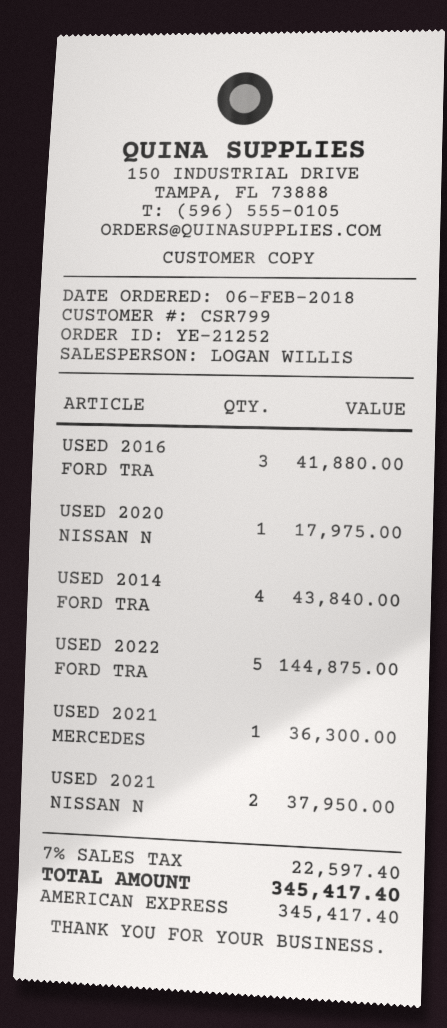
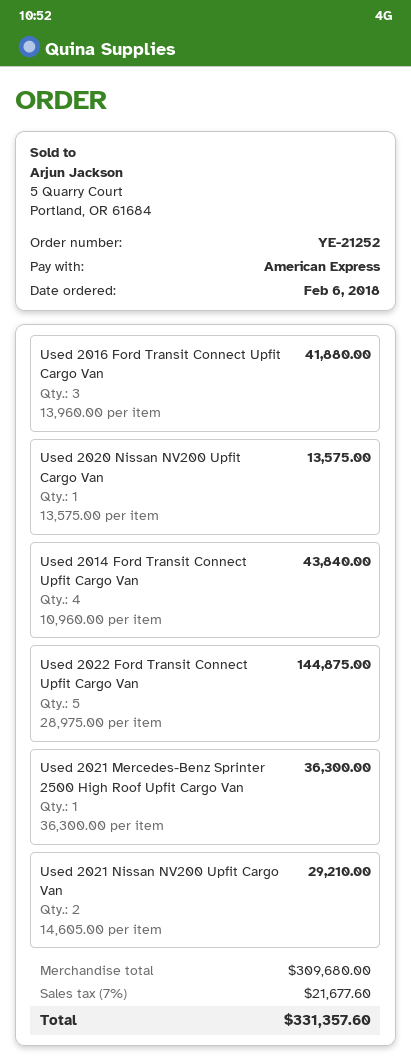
USED 2020 NISSAN N: 1 for 17975.00 -> 1 for 13575.00
USED 2021 NISSAN N: 2 for 37950.00 -> 2 for 29210.00
tax: 7% = 22597.40 -> 7% = 21677.60
total: 345417.40 -> 331357.60

